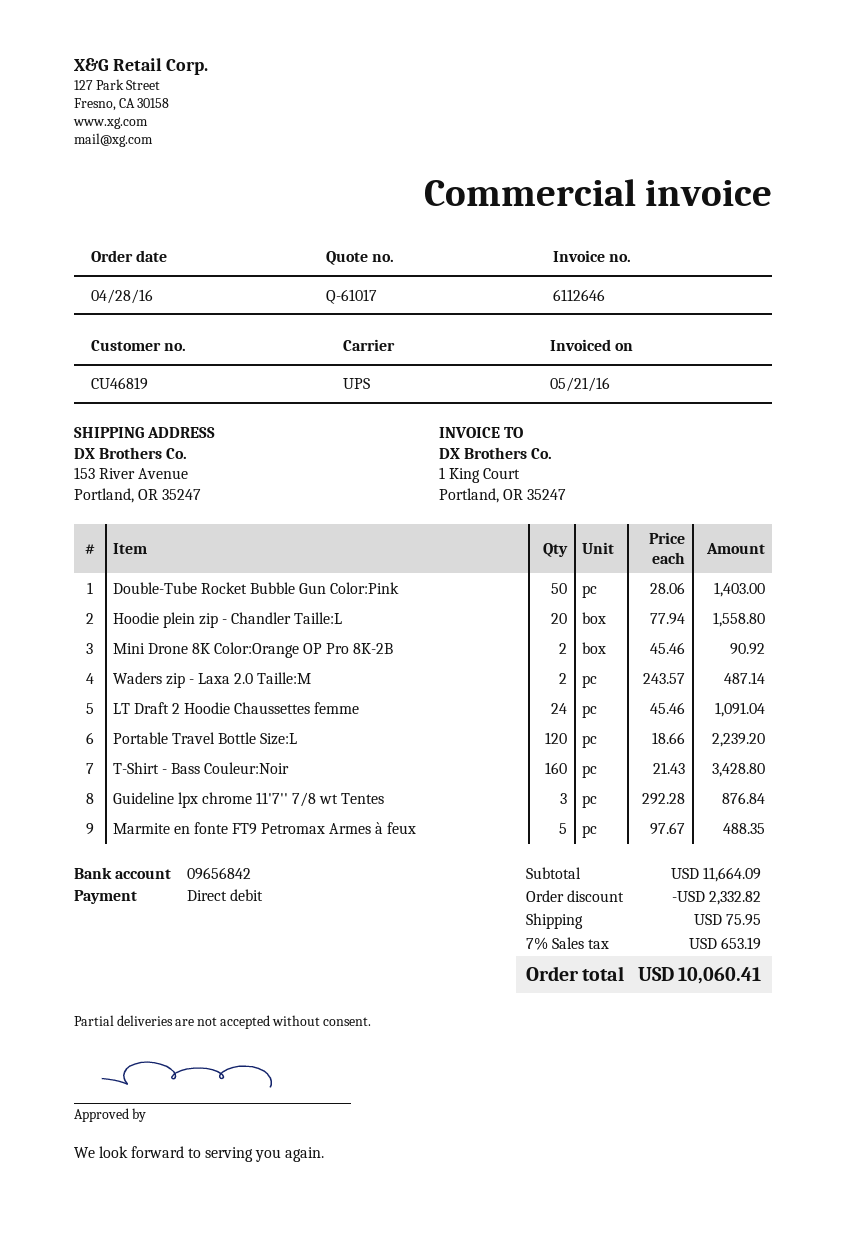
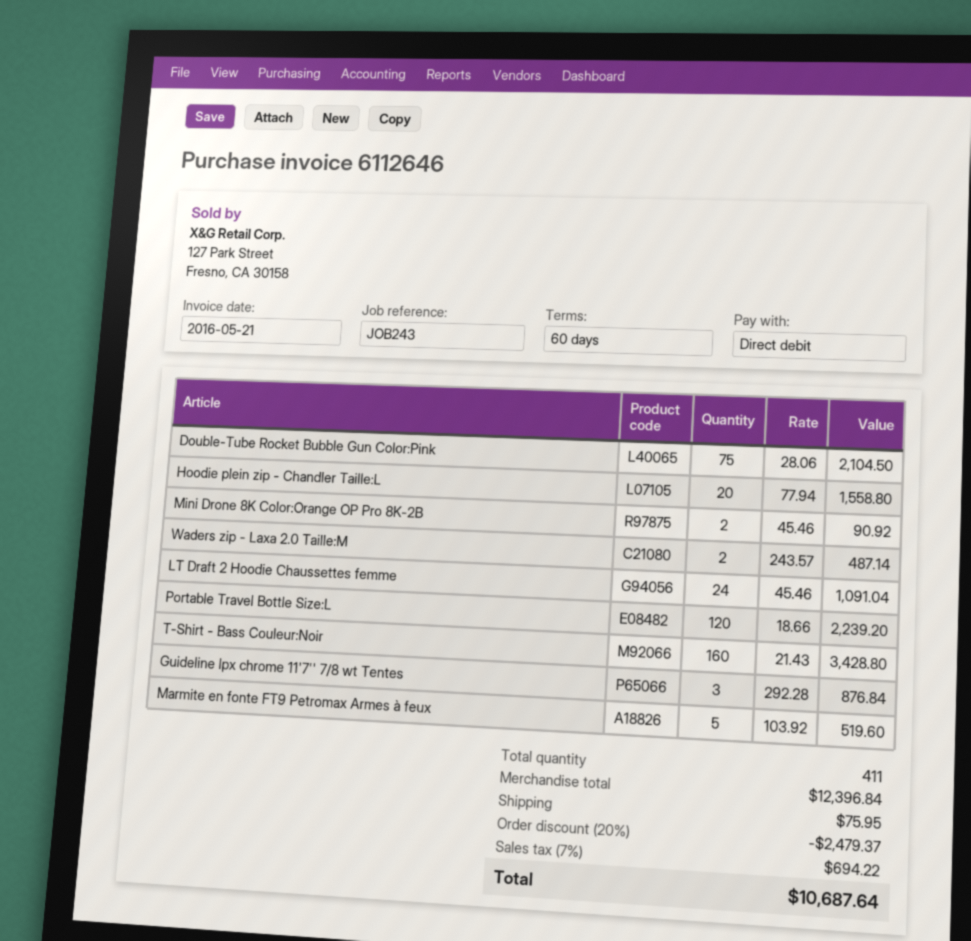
Double-Tube Rocket Bubble Gun Color:Pink: 50 x 28.06 = 1403.00 -> 75 x 28.06 = 2104.50
Marmite en fonte FT9 Petromax Armes à feux: 5 x 97.67 = 488.35 -> 5 x 103.92 = 519.60
subtotal: 11664.09 -> 12396.84
discount: 2332.82 -> 2479.37
tax: 7% = 653.19 -> 7% = 694.22
total: 10060.41 -> 10687.64

